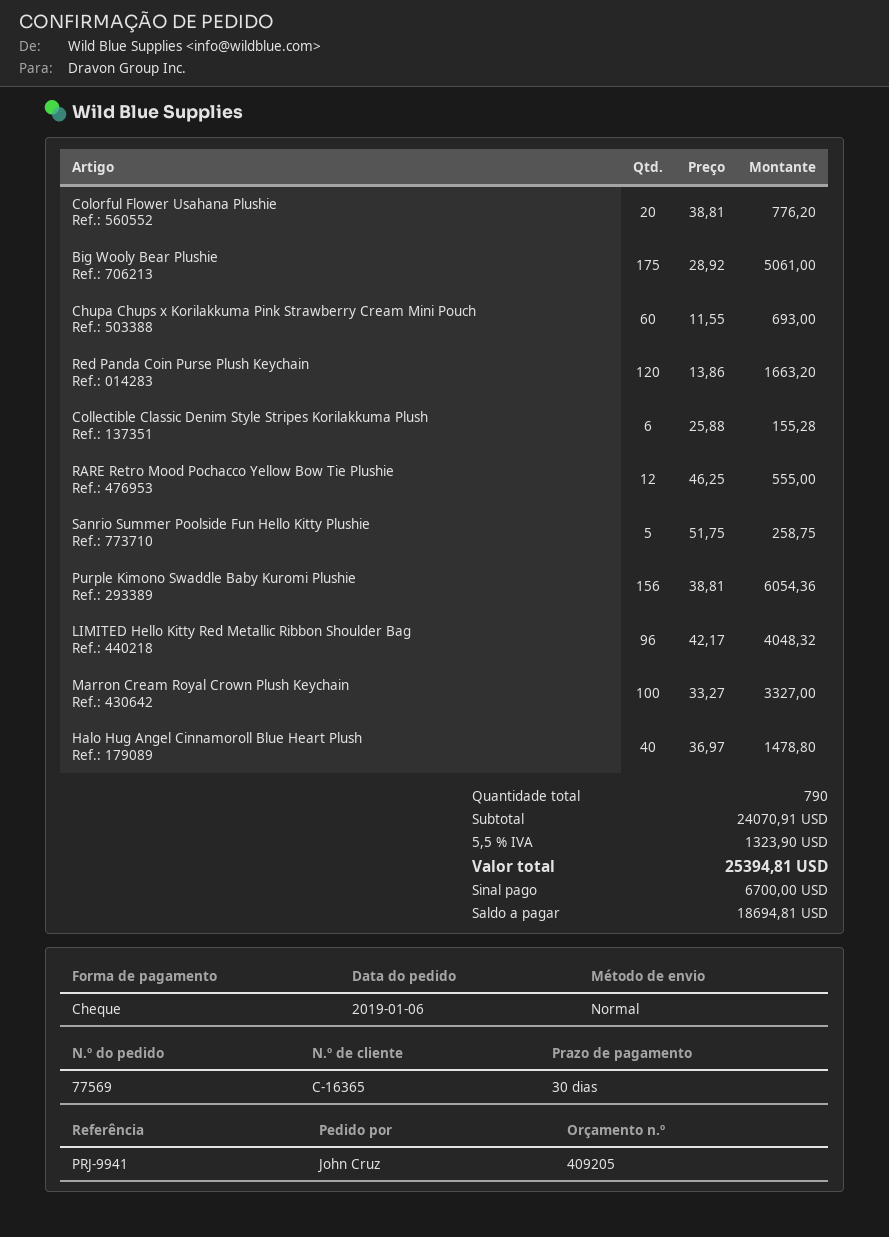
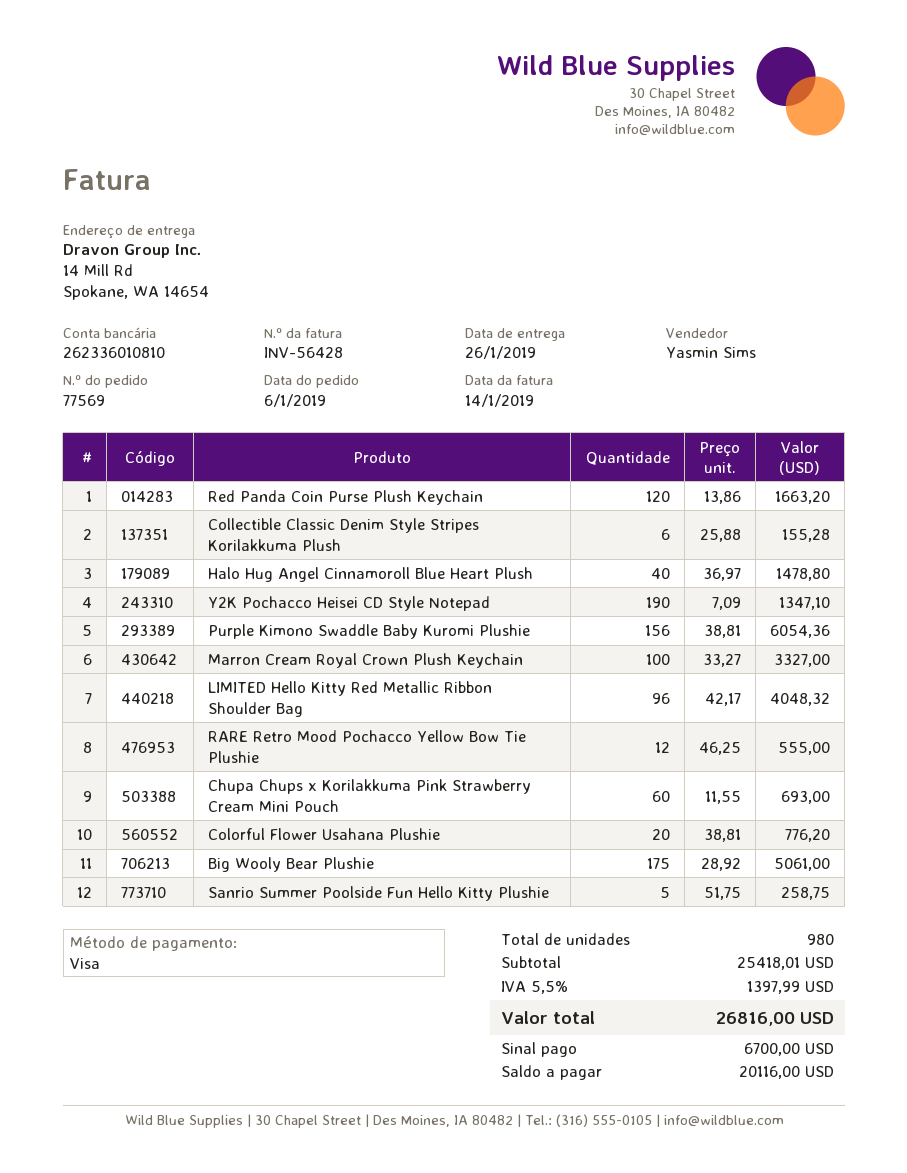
payment method: cheque -> Visa
Y2K Pochacco Heisei CD Style Notepad: none -> 190 x 7.09 = 1347.10
total quantity: 790 -> 980
subtotal: 24070.91 -> 25418.01
tax: 5.5% = 1323.90 -> 5.5% = 1397.99
total: 25394.81 -> 26816.00
balance: 18694.81 -> 20116.00

